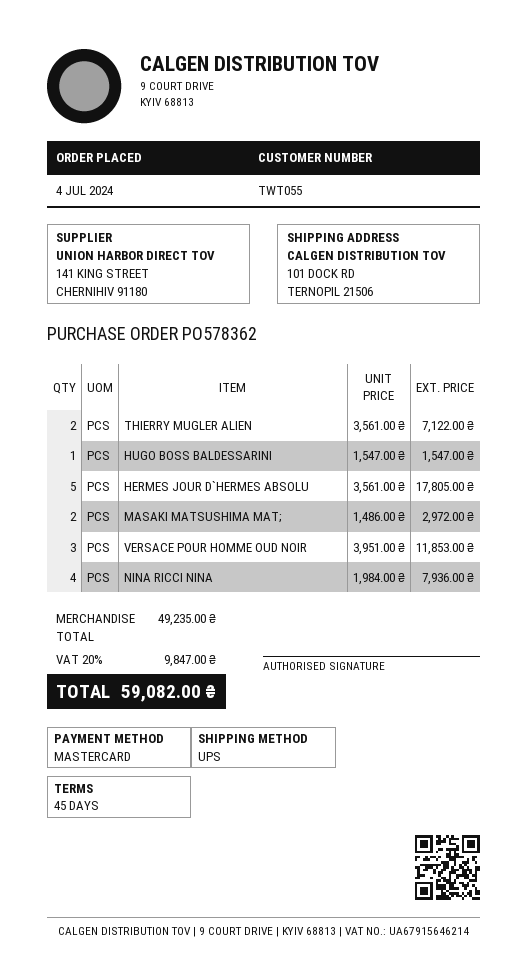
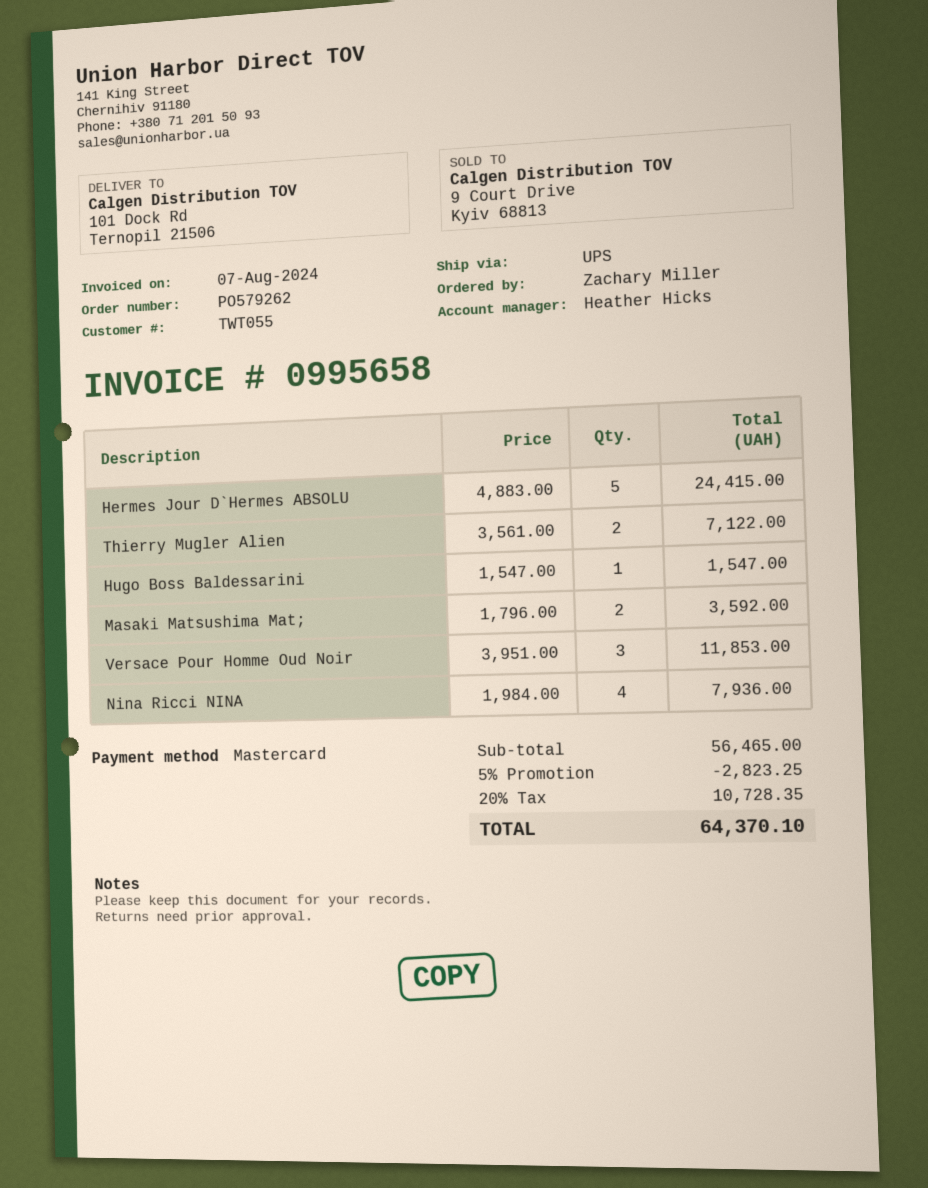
order number: PO578362 -> PO579262
HERMES JOUR D`HERMES ABSOLU: 5 x 3561.00 = 17805.00 -> 5 x 4883.00 = 24415.00
MASAKI MATSUSHIMA MAT;: 2 x 1486.00 = 2972.00 -> 2 x 1796.00 = 3592.00
subtotal: 49235.00 -> 56465.00
discount: none -> 5% = 2823.25
tax: 20% = 9847.00 -> 20% = 10728.35
total: 59082.00 -> 64370.10

